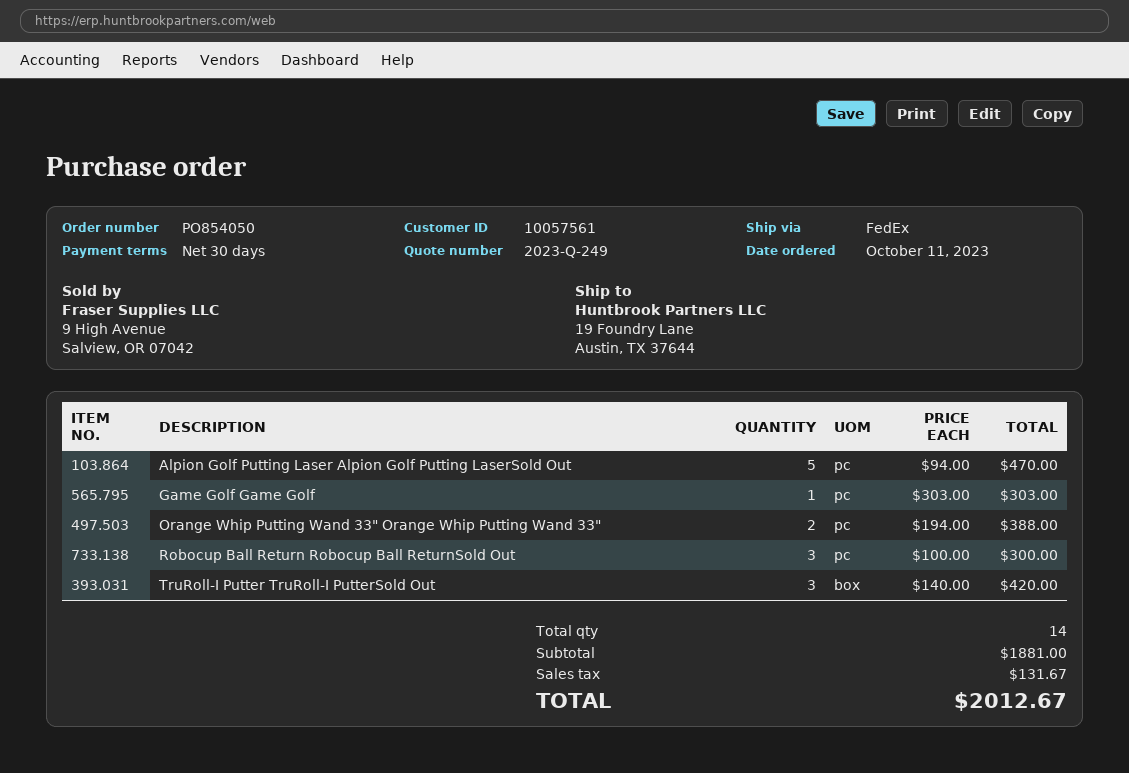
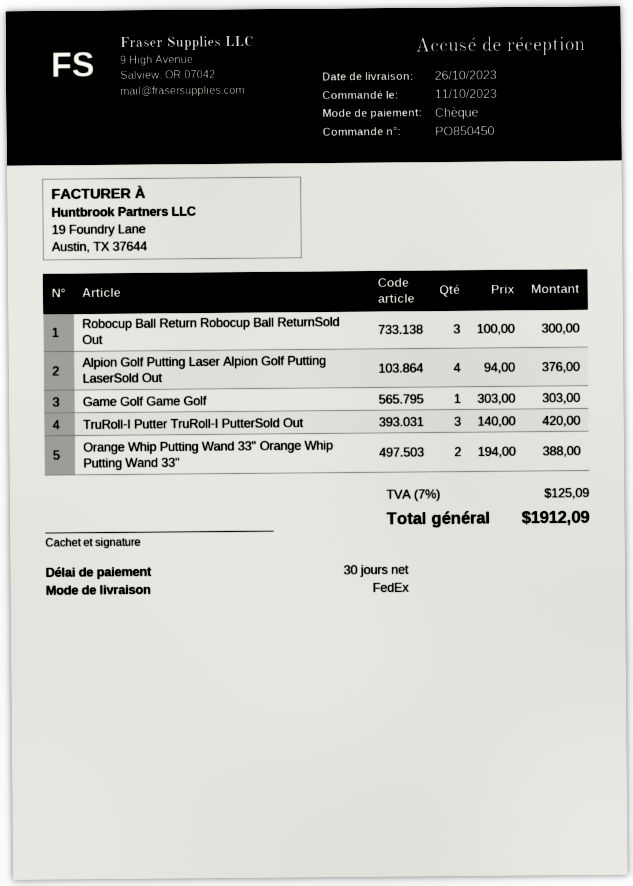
order number: PO854050 -> PO850450
Alpion Golf Putting Laser Alpion Golf Putting LaserSold Out: 5 x 94.00 = 470.00 -> 4 x 94.00 = 376.00
tax: 131.67 -> 125.09
total: 2012.67 -> 1912.09

